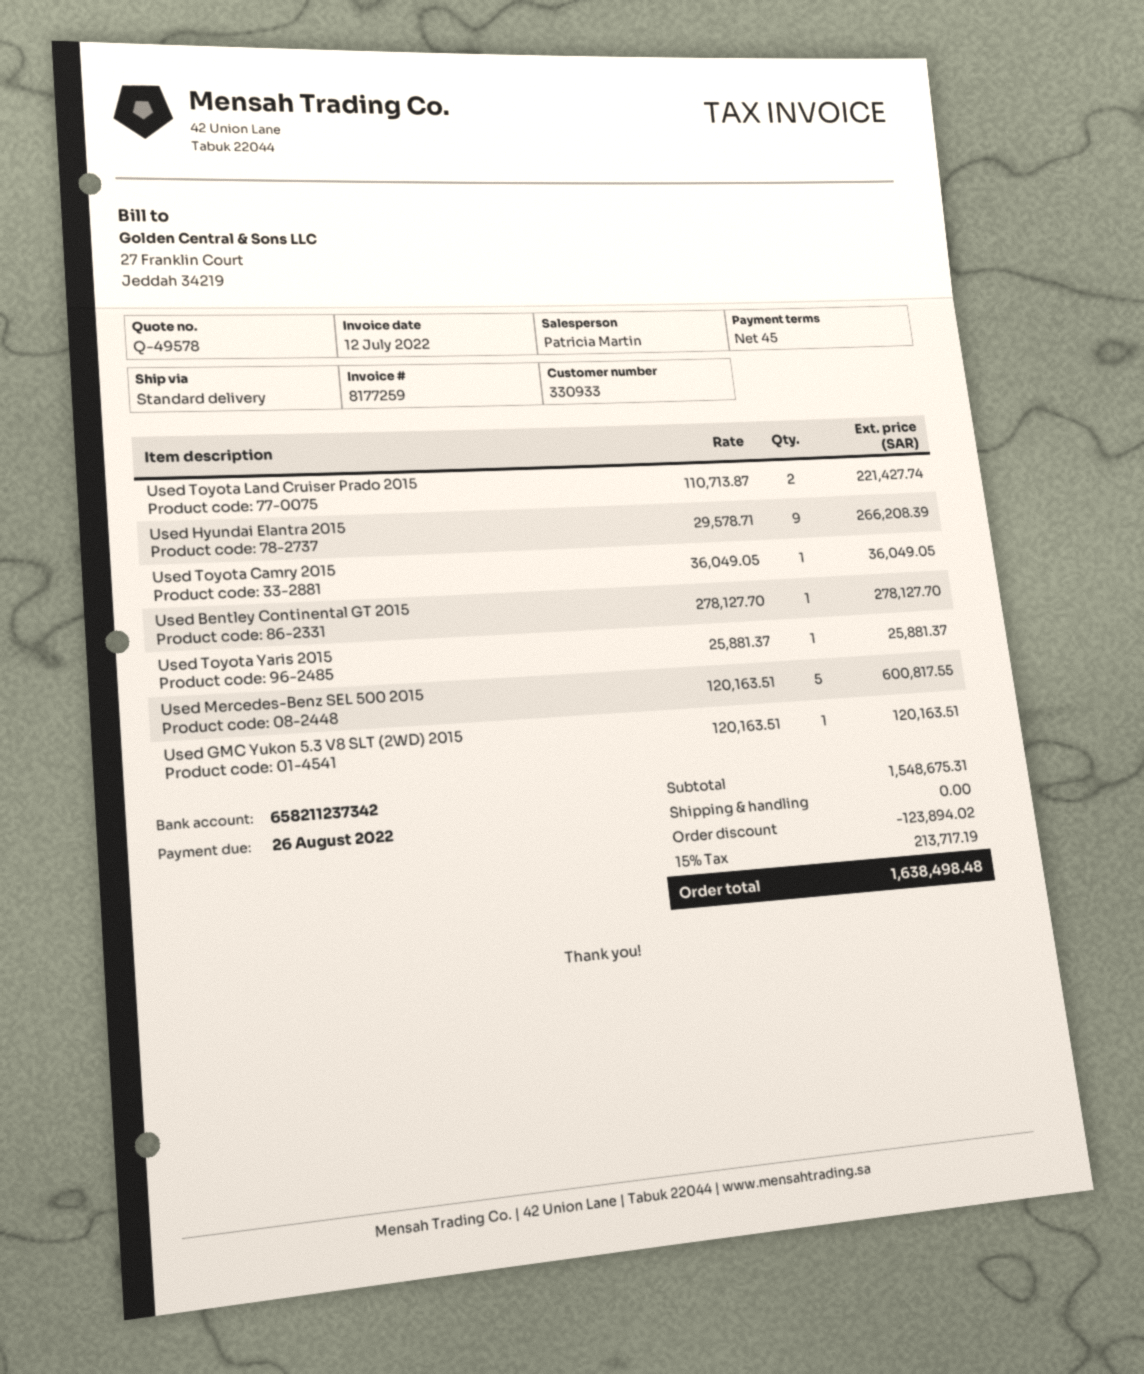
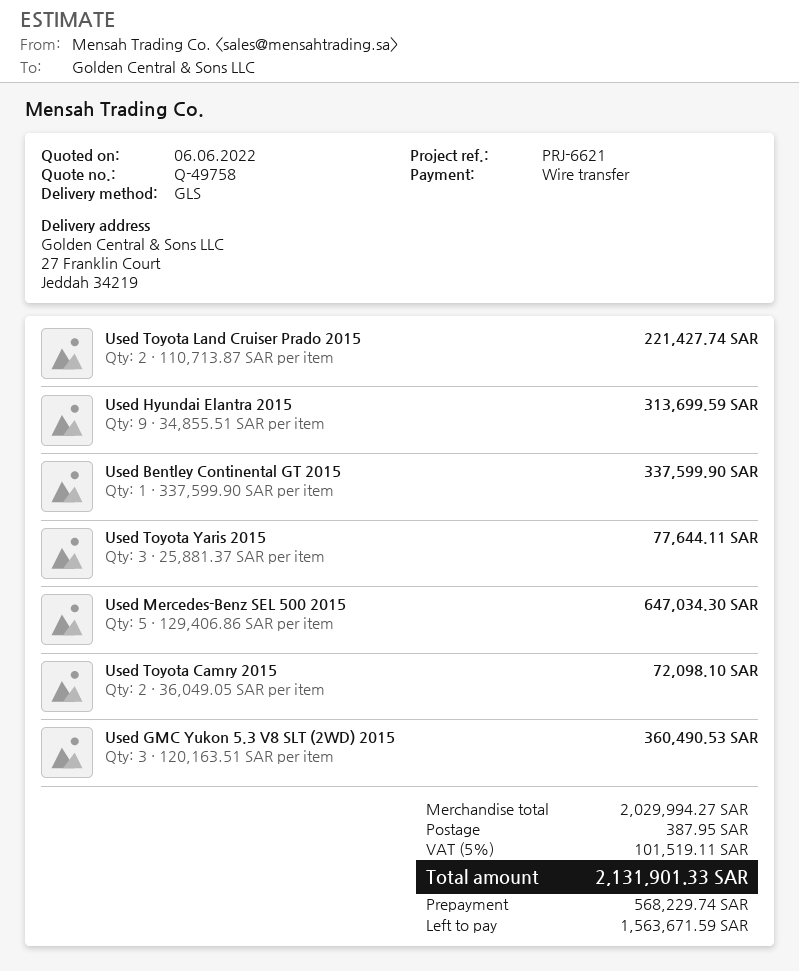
quote number: Q-49578 -> Q-49758
shipping method: standard -> GLS
Used Hyundai Elantra 2015: 9 x 29578.71 = 266208.39 -> 9 x 34855.51 = 313699.59
Used Toyota Camry 2015: 1 x 36049.05 = 36049.05 -> 2 x 36049.05 = 72098.10
Used Bentley Continental GT 2015: 1 x 278127.70 = 278127.70 -> 1 x 337599.90 = 337599.90
Used Toyota Yaris 2015: 1 x 25881.37 = 25881.37 -> 3 x 25881.37 = 77644.11
Used Mercedes-Benz SEL 500 2015: 5 x 120163.51 = 600817.55 -> 5 x 129406.86 = 647034.30
Used GMC Yukon 5.3 V8 SLT (2WD) 2015: 1 x 120163.51 = 120163.51 -> 3 x 120163.51 = 360490.53
subtotal: 1548675.31 -> 2029994.27
discount: 123894.02 -> none
shipping: 0.00 -> 387.95
tax: 15% = 213717.19 -> 5% = 101519.11
total: 1638498.48 -> 2131901.33

